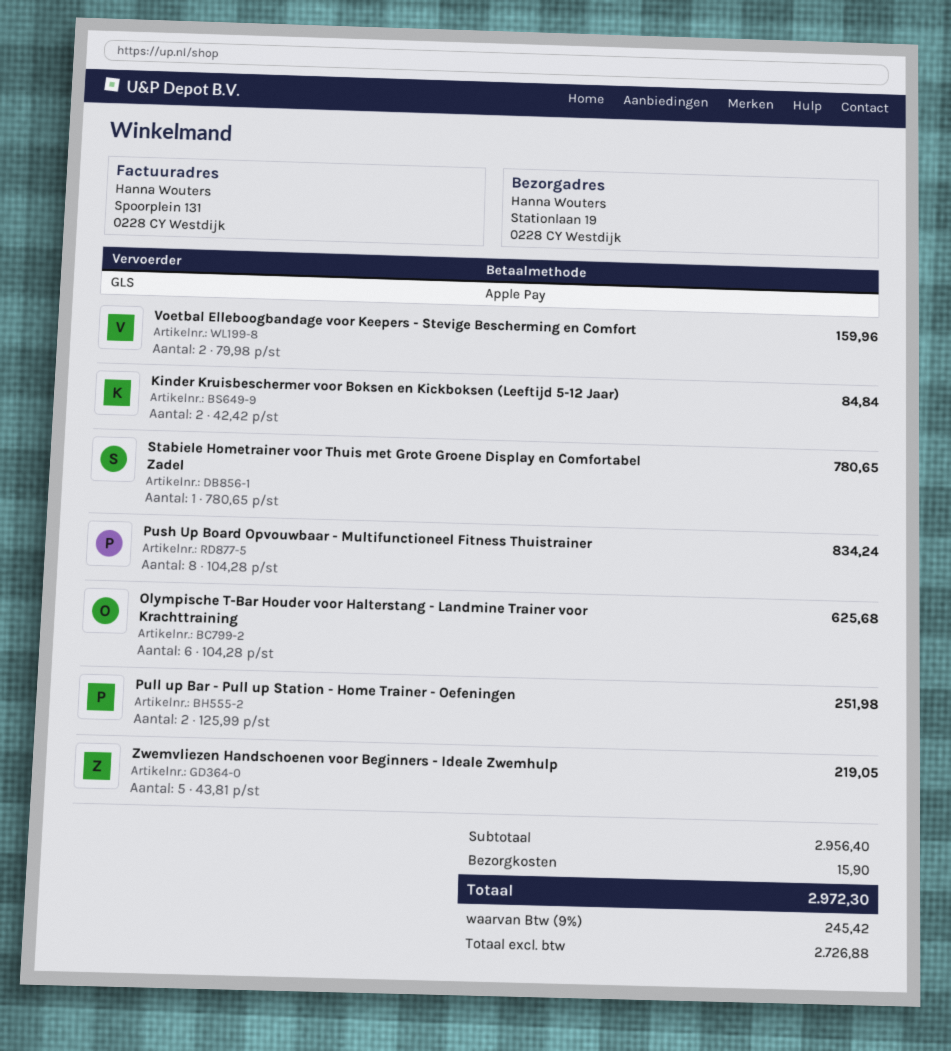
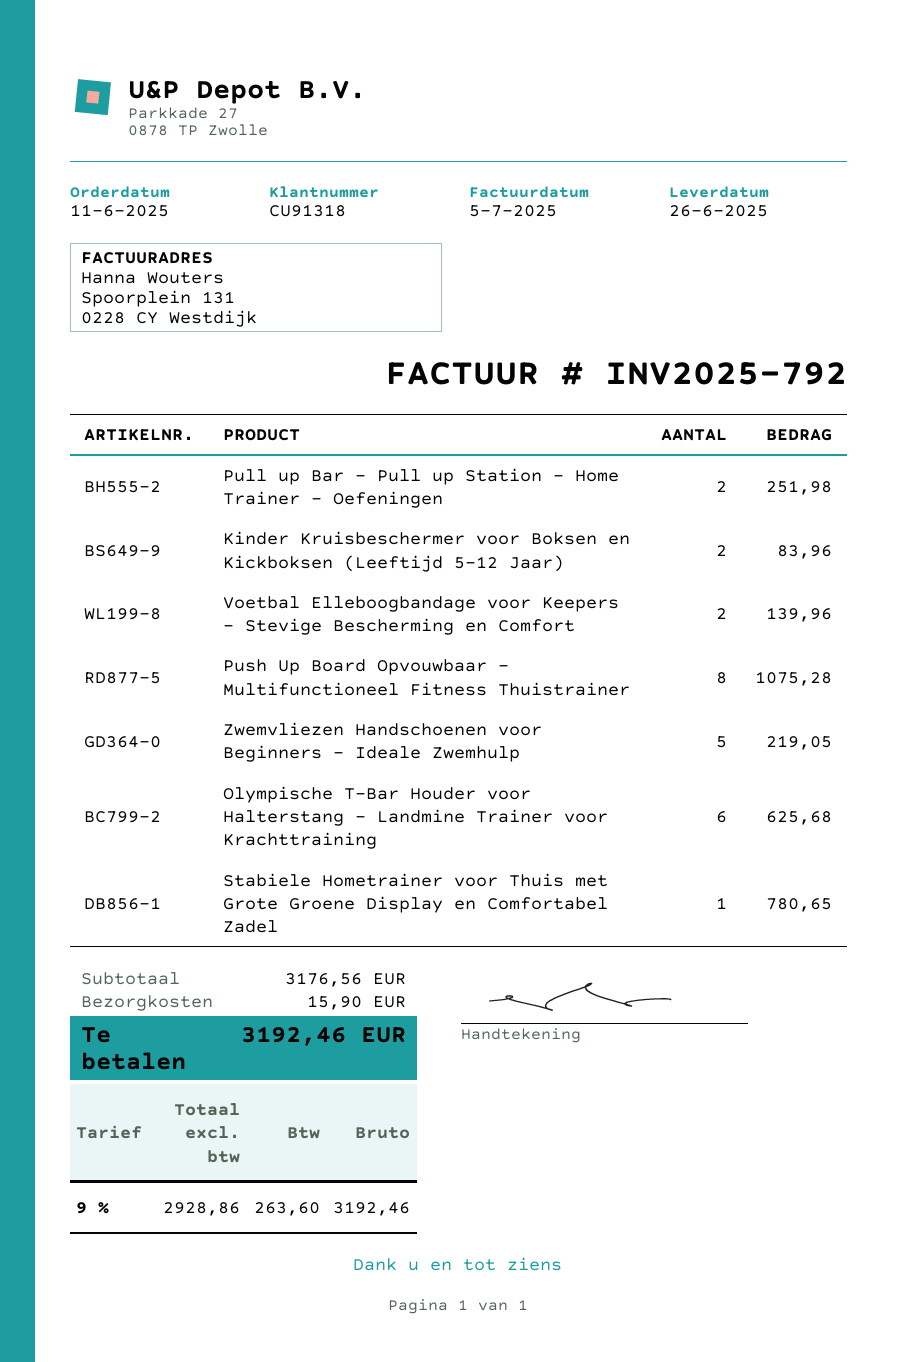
Voetbal Elleboogbandage voor Keepers - Stevige Bescherming en Comfort: 2 for 159.96 -> 2 for 139.96
Kinder Kruisbeschermer voor Boksen en Kickboksen (Leeftijd 5-12 Jaar): 2 for 84.84 -> 2 for 83.96
Push Up Board Opvouwbaar - Multifunctioneel Fitness Thuistrainer: 8 for 834.24 -> 8 for 1075.28
subtotal: 2956.40 -> 3176.56
net: 2726.88 -> 2928.86
tax: 9% = 245.42 -> 9% = 263.60
total: 2972.30 -> 3192.46

